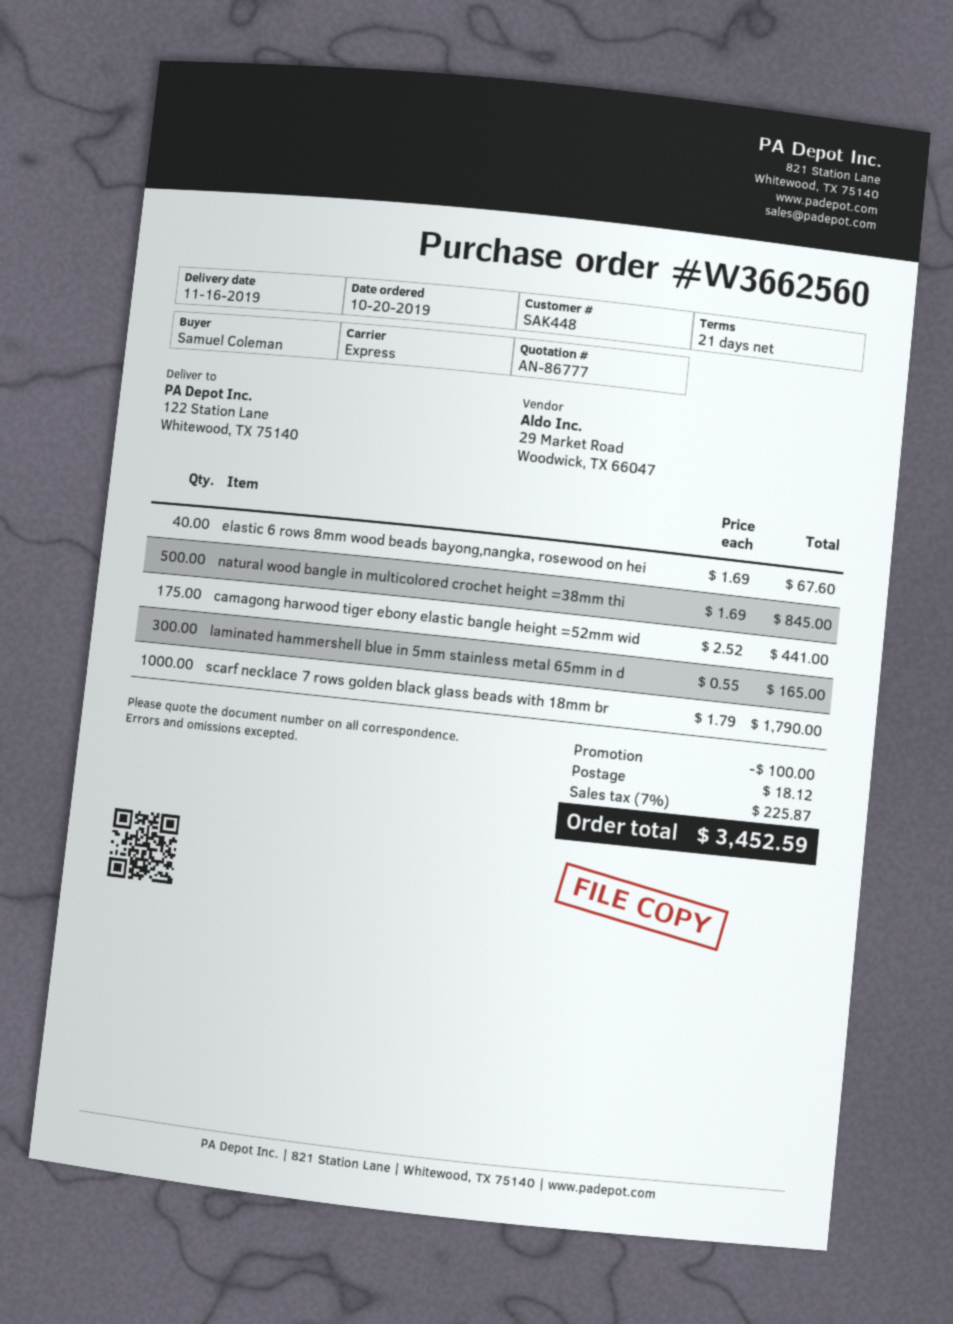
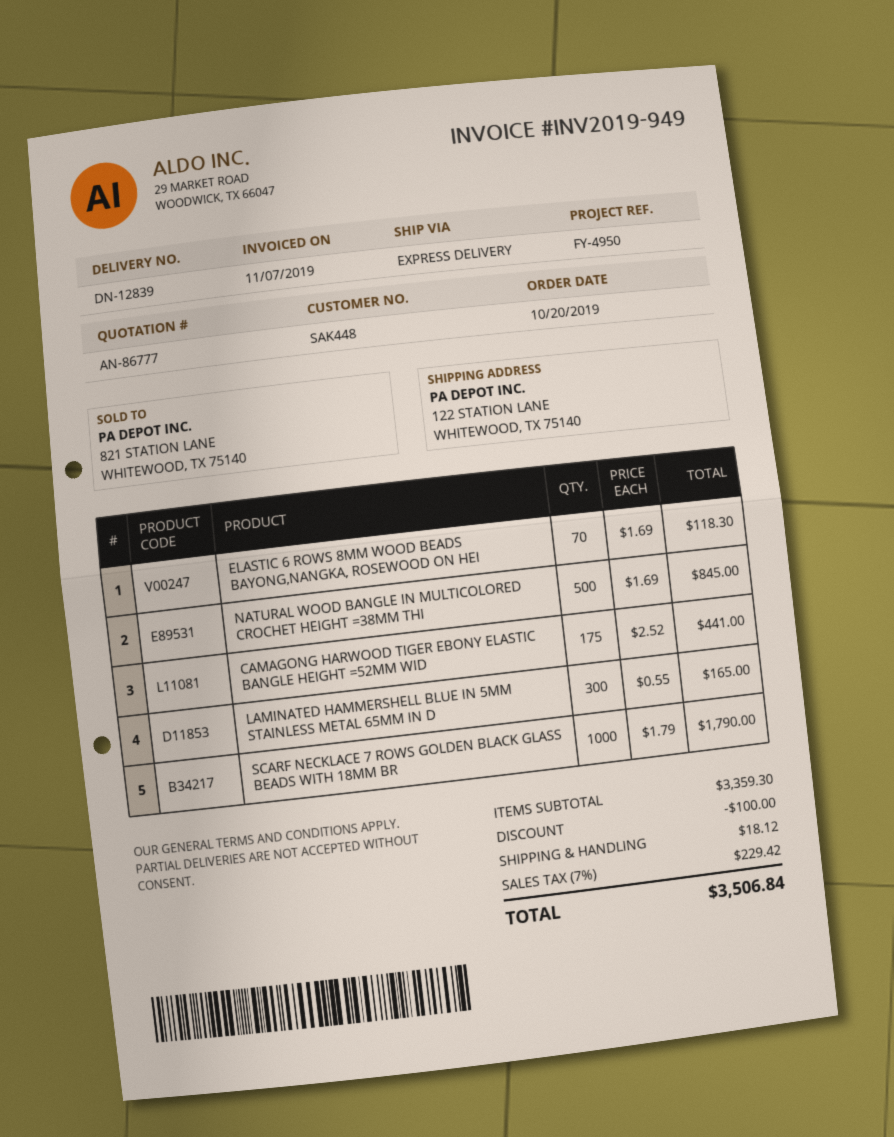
elastic 6 rows 8mm wood beads bayong,nangka, rosewood on hei: 40 x 1.69 = 67.60 -> 70 x 1.69 = 118.30
tax: 7% = 225.87 -> 7% = 229.42
total: 3452.59 -> 3506.84

